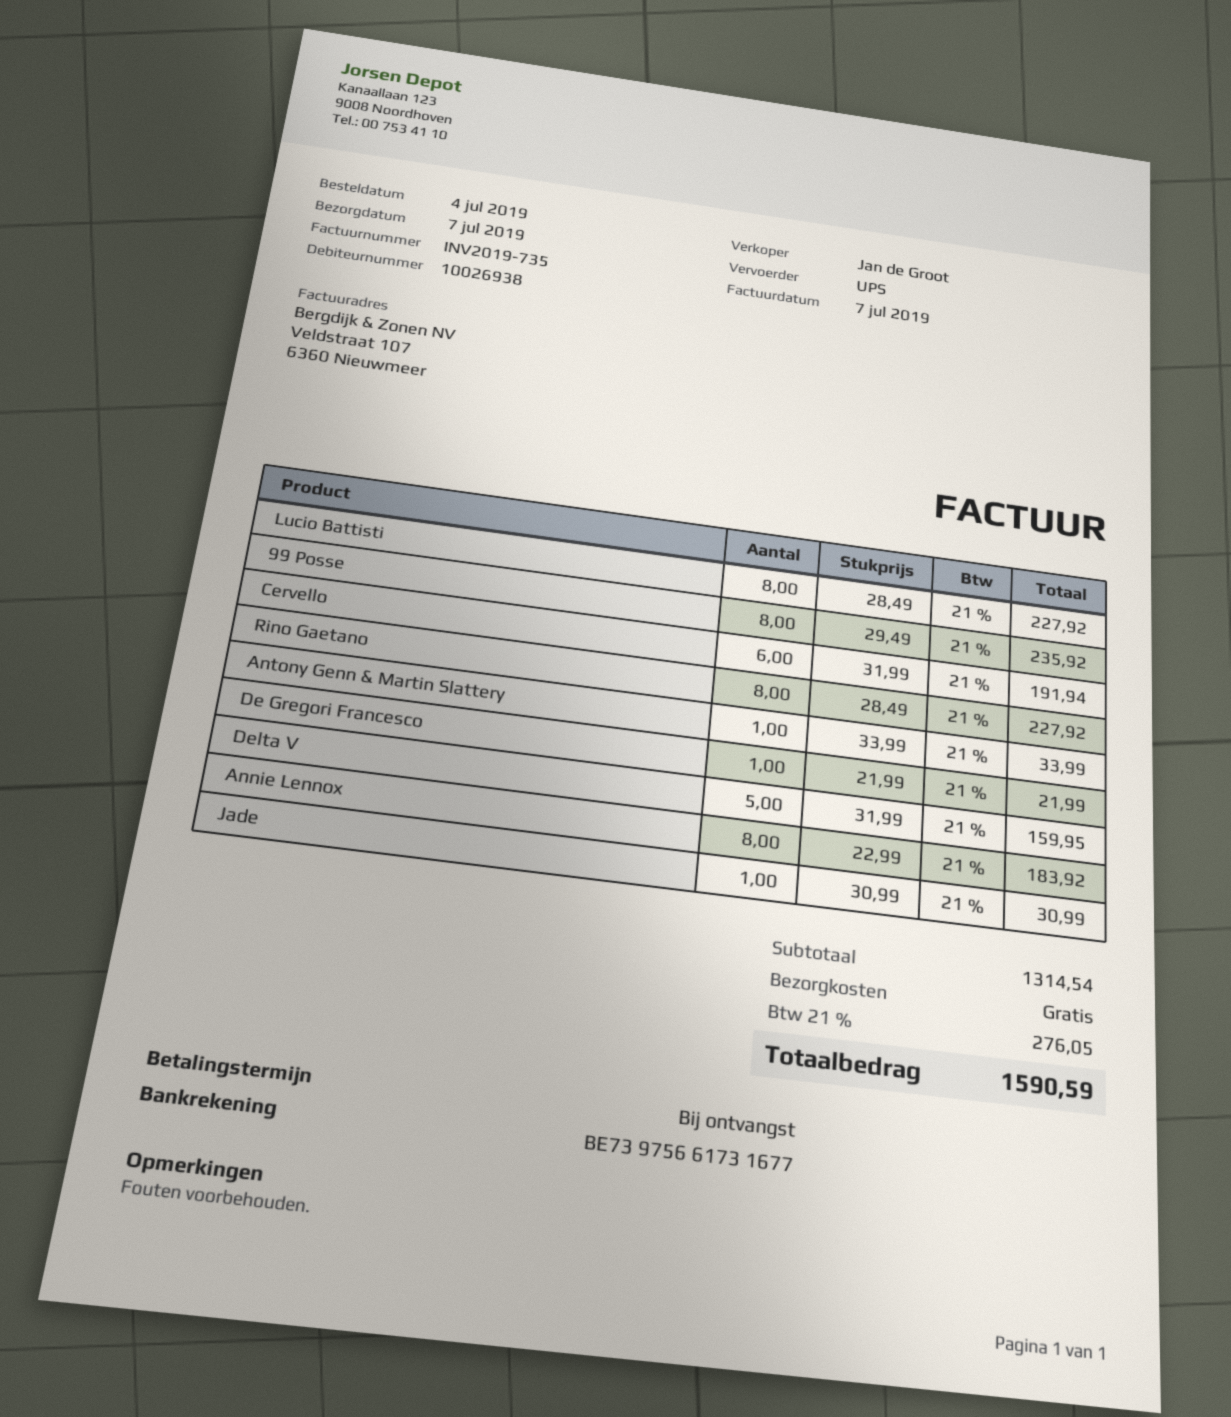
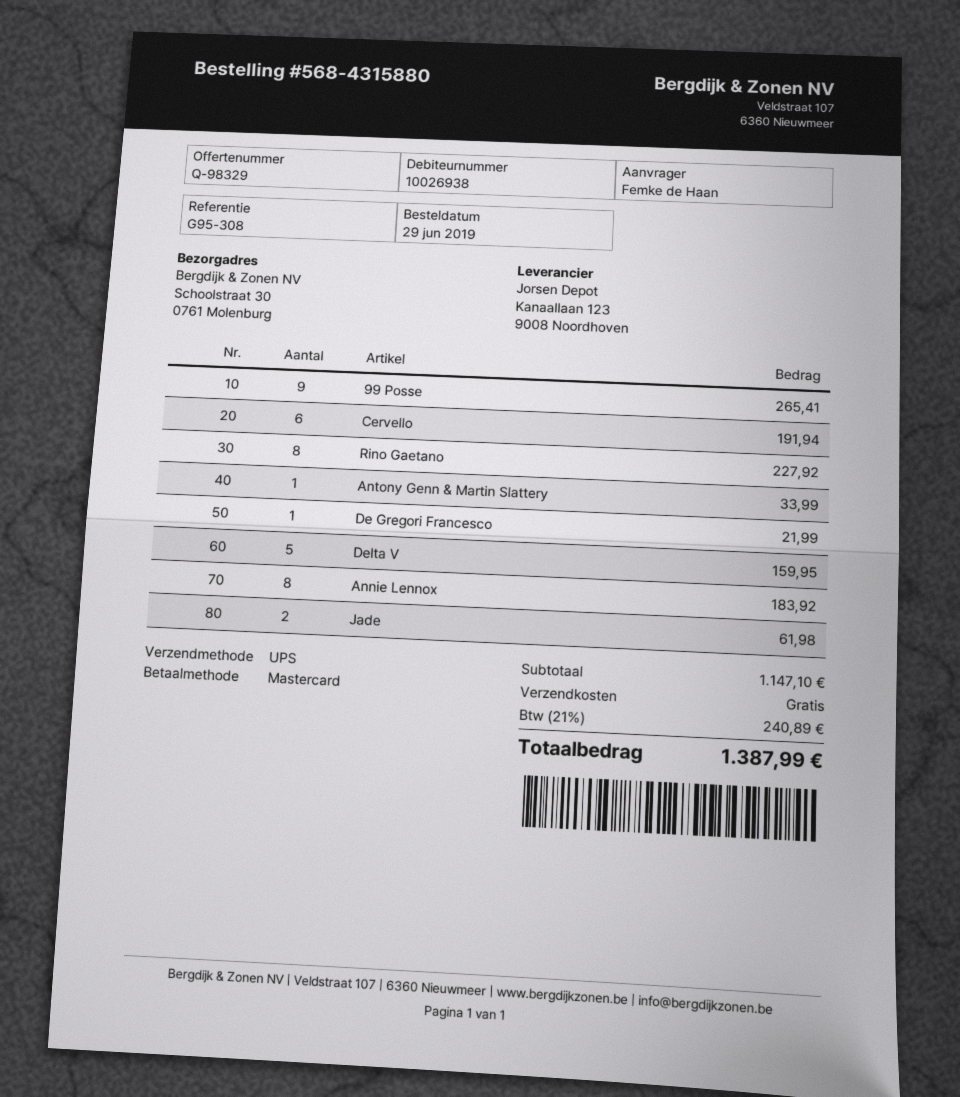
order date: 2019-07-04 -> 2019-06-29
Lucio Battisti: 8 for 227.92 -> none
99 Posse: 8 for 235.92 -> 9 for 265.41
Jade: 1 for 30.99 -> 2 for 61.98
subtotal: 1314.54 -> 1147.10
tax: 21% = 276.05 -> 21% = 240.89
total: 1590.59 -> 1387.99

